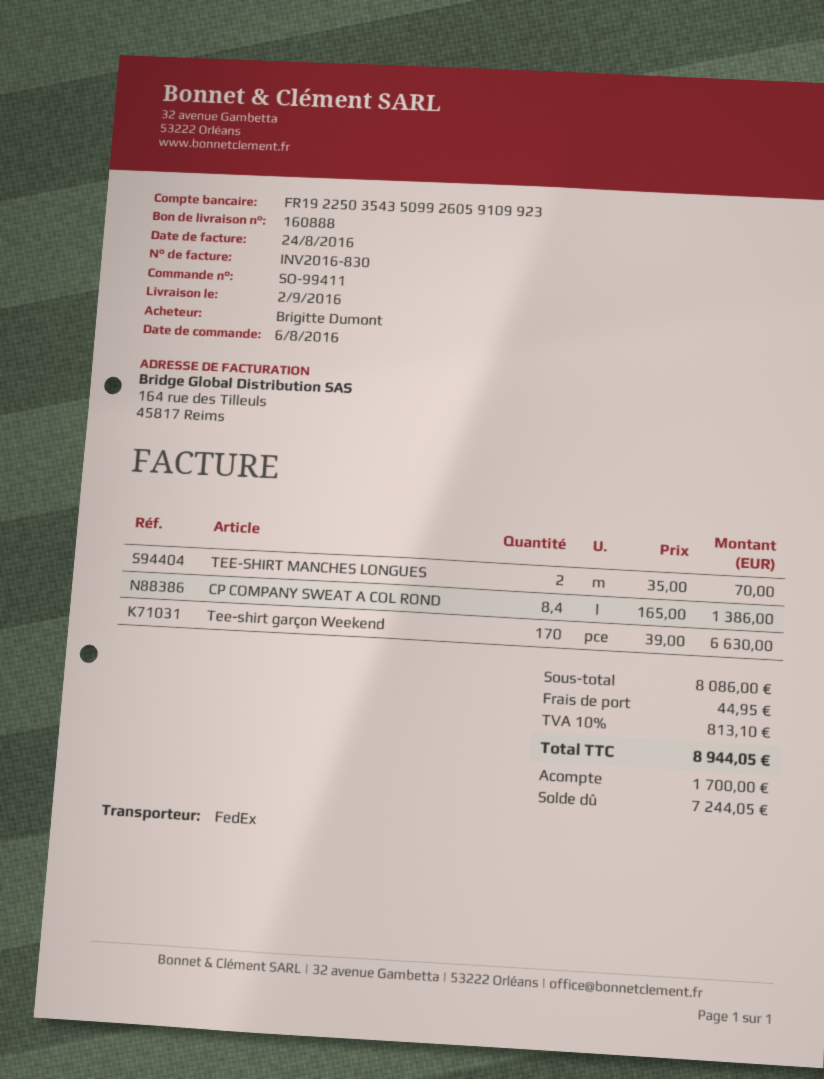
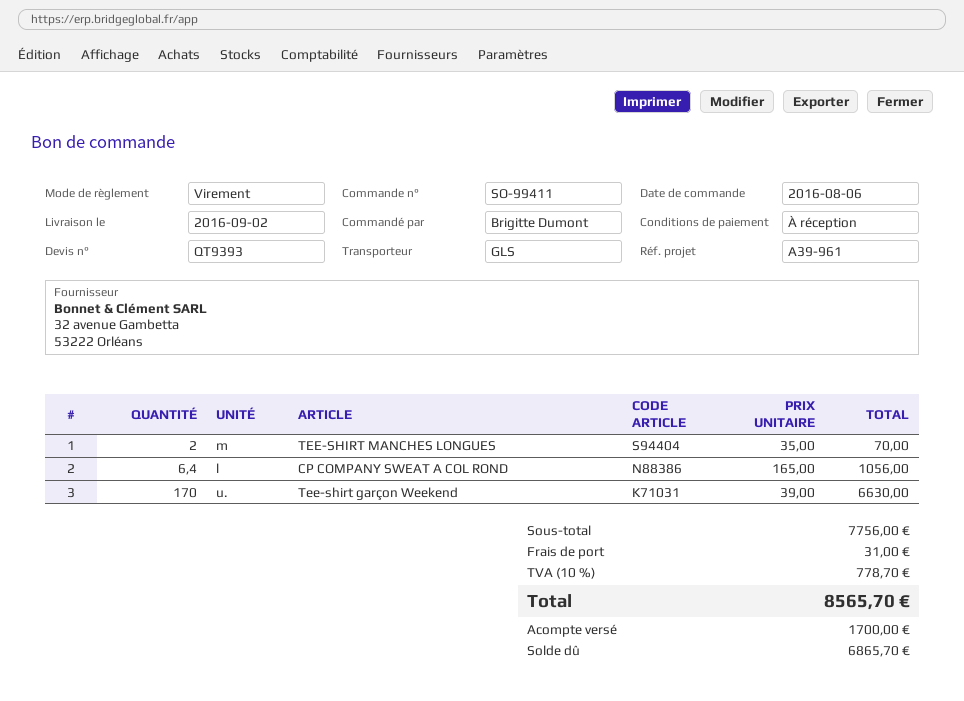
shipping method: FedEx -> GLS
CP COMPANY SWEAT A COL ROND: 8.4 x 165.00 = 1386.00 -> 6.4 x 165.00 = 1056.00
subtotal: 8086.00 -> 7756.00
shipping: 44.95 -> 31.00
tax: 10% = 813.10 -> 10% = 778.70
total: 8944.05 -> 8565.70
balance: 7244.05 -> 6865.70

